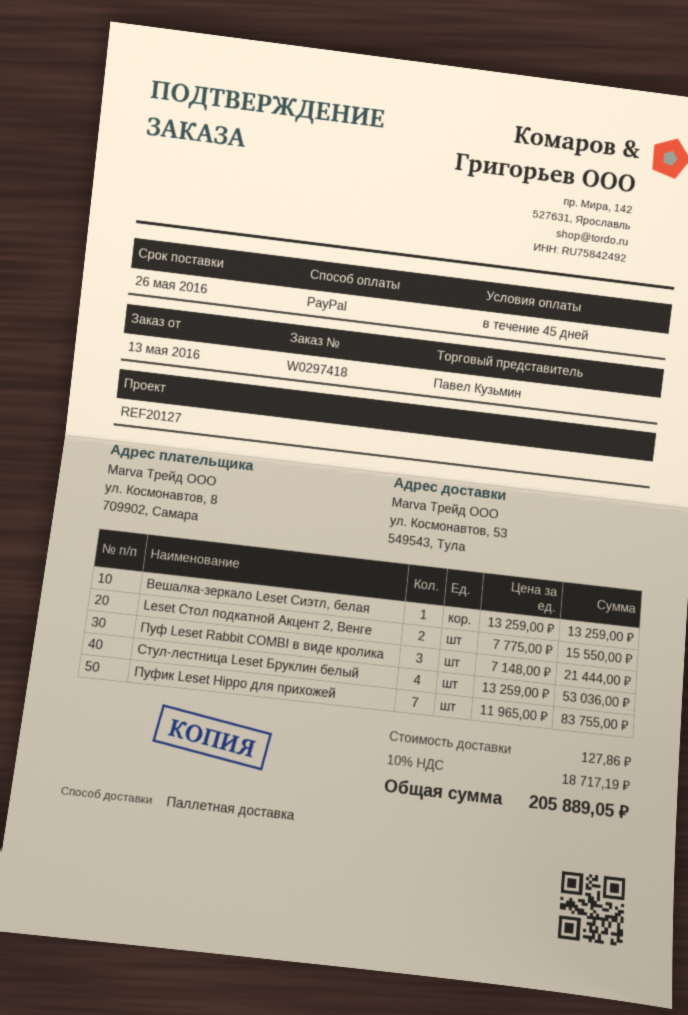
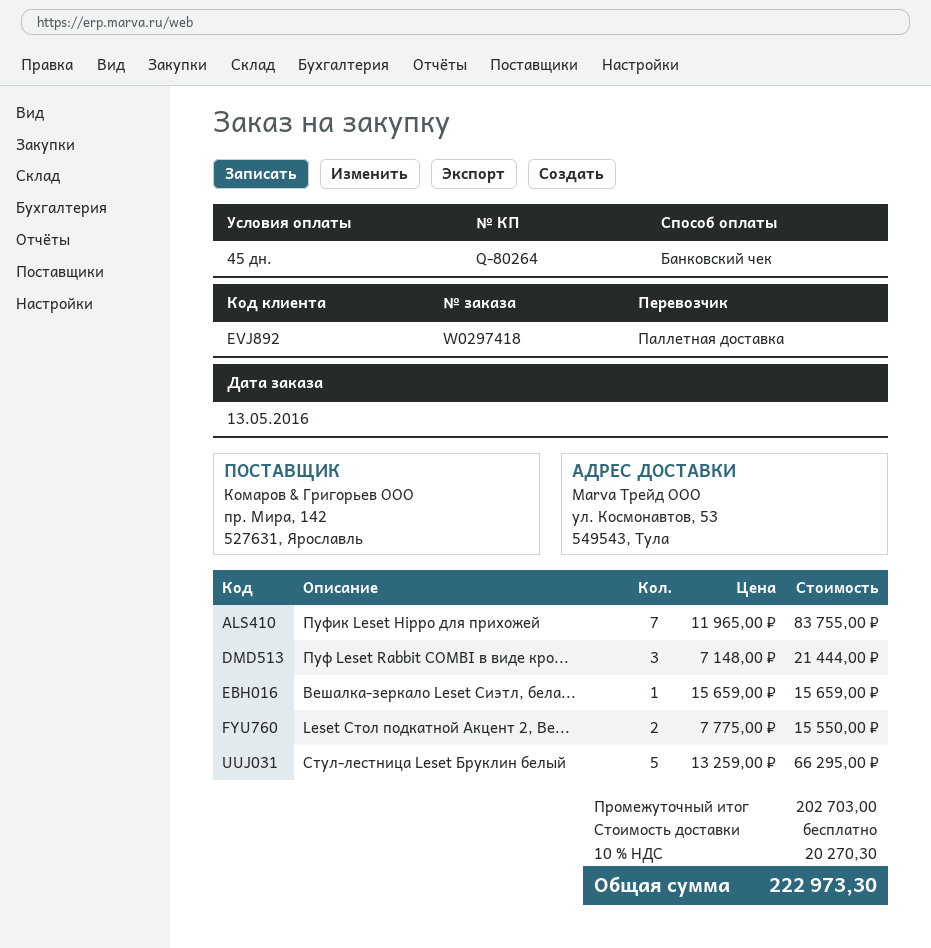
payment method: PayPal -> cheque
Вешалка-зеркало Leset Сиэтл, белая: 1 x 13259.00 = 13259.00 -> 1 x 15659.00 = 15659.00
Стул-лестница Leset Бруклин белый: 4 x 13259.00 = 53036.00 -> 5 x 13259.00 = 66295.00
shipping: 127.86 -> 0.00
tax: 10% = 18717.19 -> 10% = 20270.30
total: 205889.05 -> 222973.30

